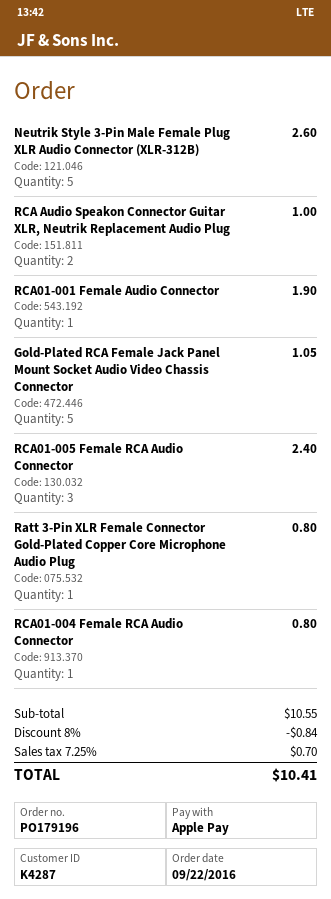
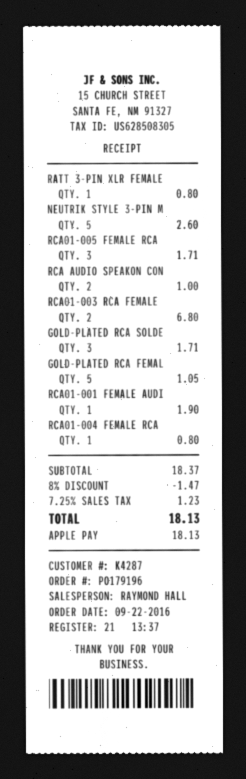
RCA01-005 Female RCA Audio Connector: 3 for 2.40 -> 3 for 1.71
RCA01-003 RCA FEMALE: none -> 2 for 6.80
GOLD-PLATED RCA SOLDE: none -> 3 for 1.71
subtotal: 10.55 -> 18.37
discount: 8% = 0.84 -> 8% = 1.47
tax: 7.25% = 0.70 -> 7.25% = 1.23
total: 10.41 -> 18.13

